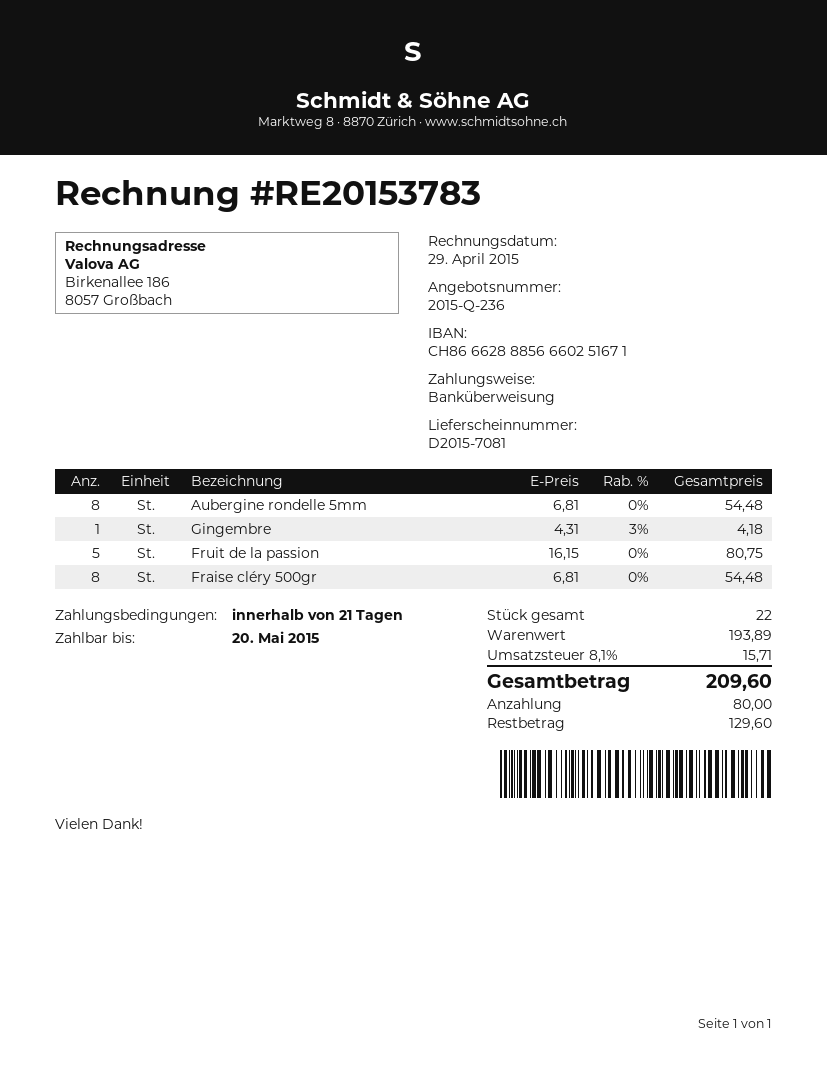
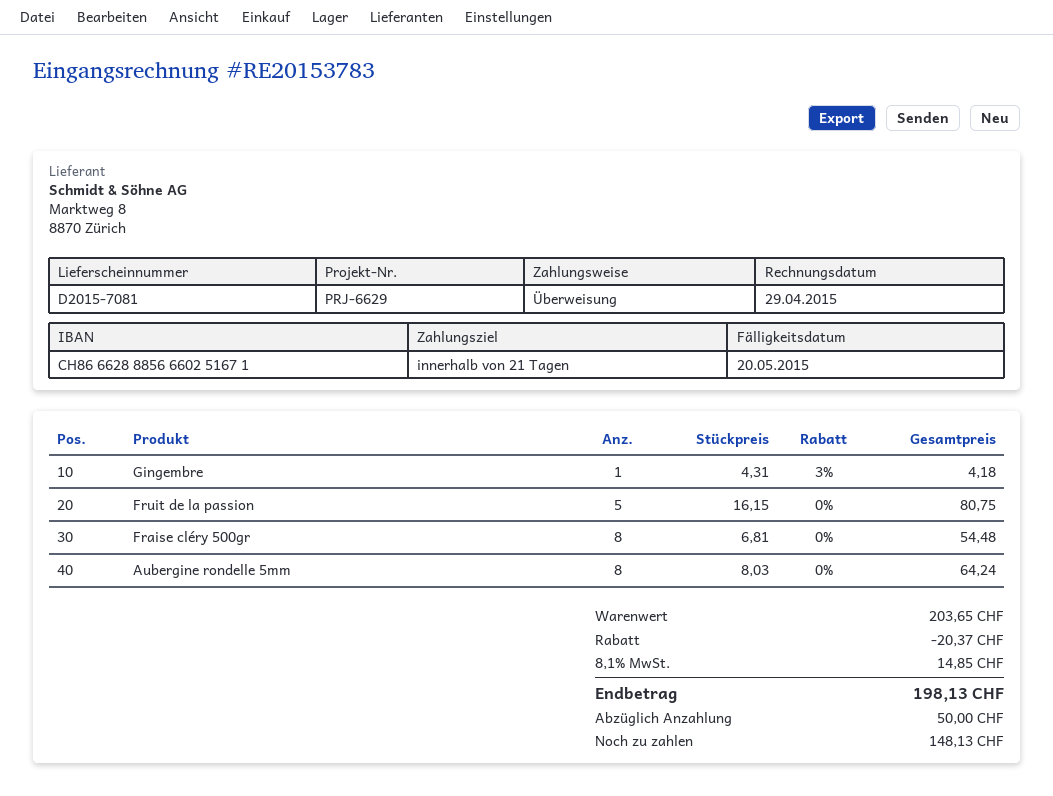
Aubergine rondelle 5mm: 8 x 6.81 = 54.48 -> 8 x 8.03 = 64.24
subtotal: 193.89 -> 203.65
discount: none -> 20.37
tax: 8.1% = 15.71 -> 8.1% = 14.85
total: 209.60 -> 198.13
deposit: 80.00 -> 50.00
balance: 129.60 -> 148.13

